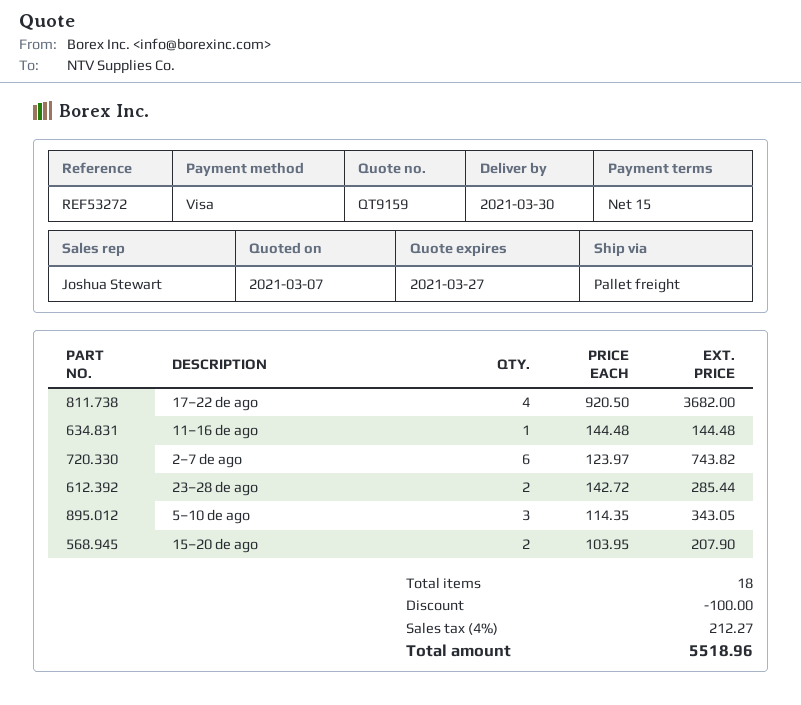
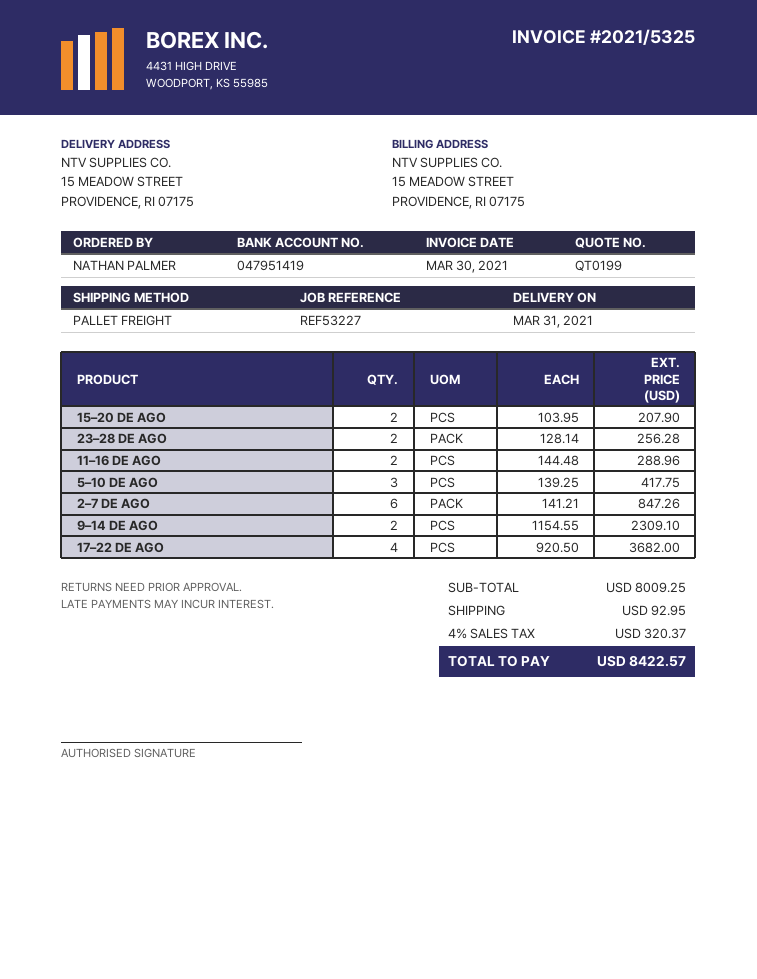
quote number: QT9159 -> QT0199
delivery date: 2021-03-30 -> 2021-03-31
reference: REF53272 -> REF53227
11–16 de ago: 1 x 144.48 = 144.48 -> 2 x 144.48 = 288.96
2–7 de ago: 6 x 123.97 = 743.82 -> 6 x 141.21 = 847.26
23–28 de ago: 2 x 142.72 = 285.44 -> 2 x 128.14 = 256.28
5–10 de ago: 3 x 114.35 = 343.05 -> 3 x 139.25 = 417.75
9–14 DE AGO: none -> 2 x 1154.55 = 2309.10
discount: 100.00 -> none
shipping: none -> 92.95
tax: 4% = 212.27 -> 4% = 320.37
total: 5518.96 -> 8422.57

